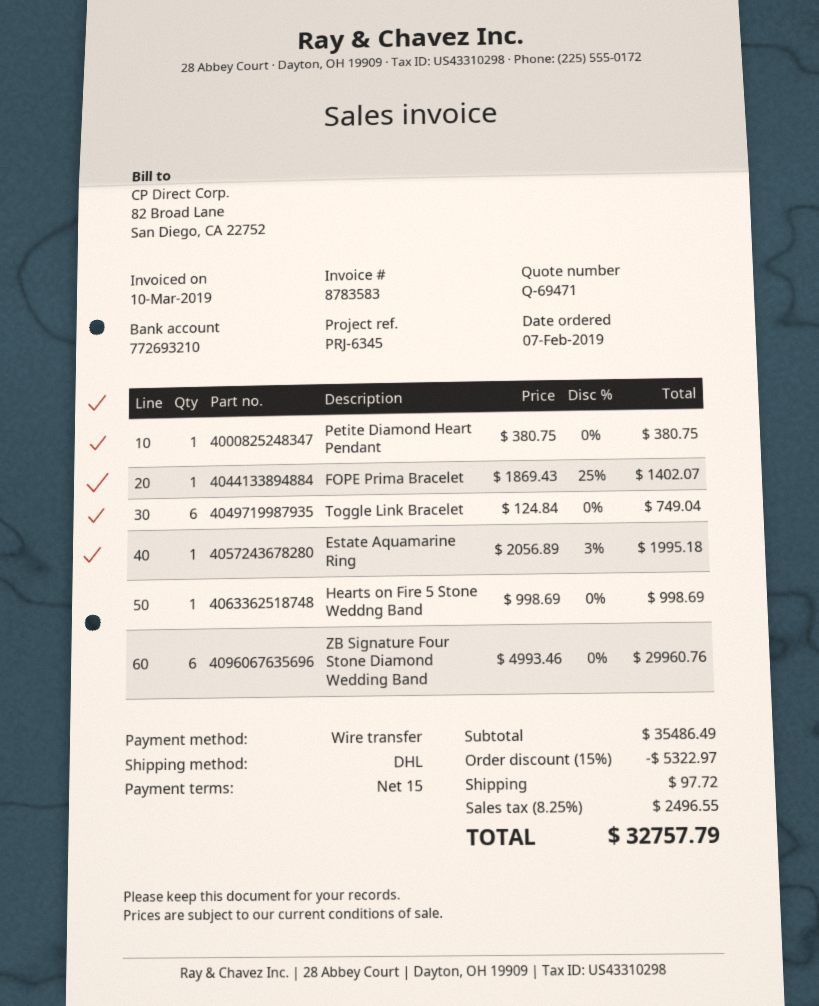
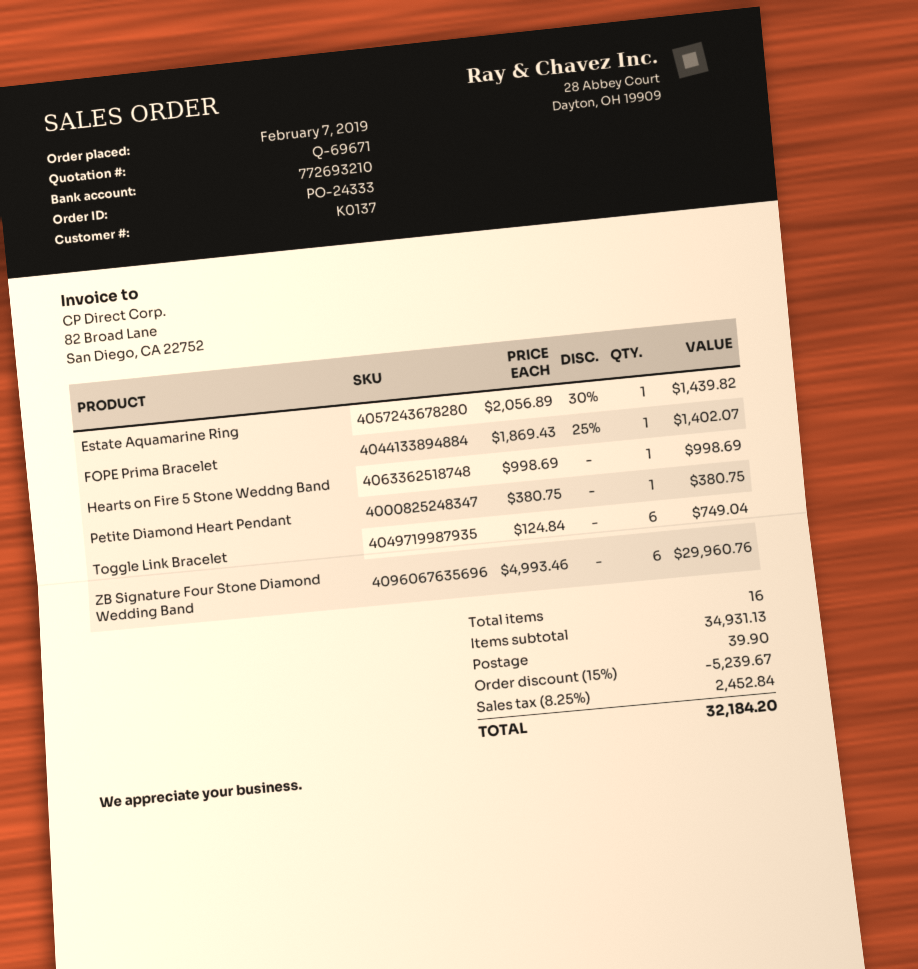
quote number: Q-69471 -> Q-69671
Estate Aquamarine Ring: 1 x 2056.89 - 3% = 1995.18 -> 1 x 2056.89 - 30% = 1439.82
subtotal: 35486.49 -> 34931.13
discount: 15% = 5322.97 -> 15% = 5239.67
shipping: 97.72 -> 39.90
tax: 8.25% = 2496.55 -> 8.25% = 2452.84
total: 32757.79 -> 32184.20

